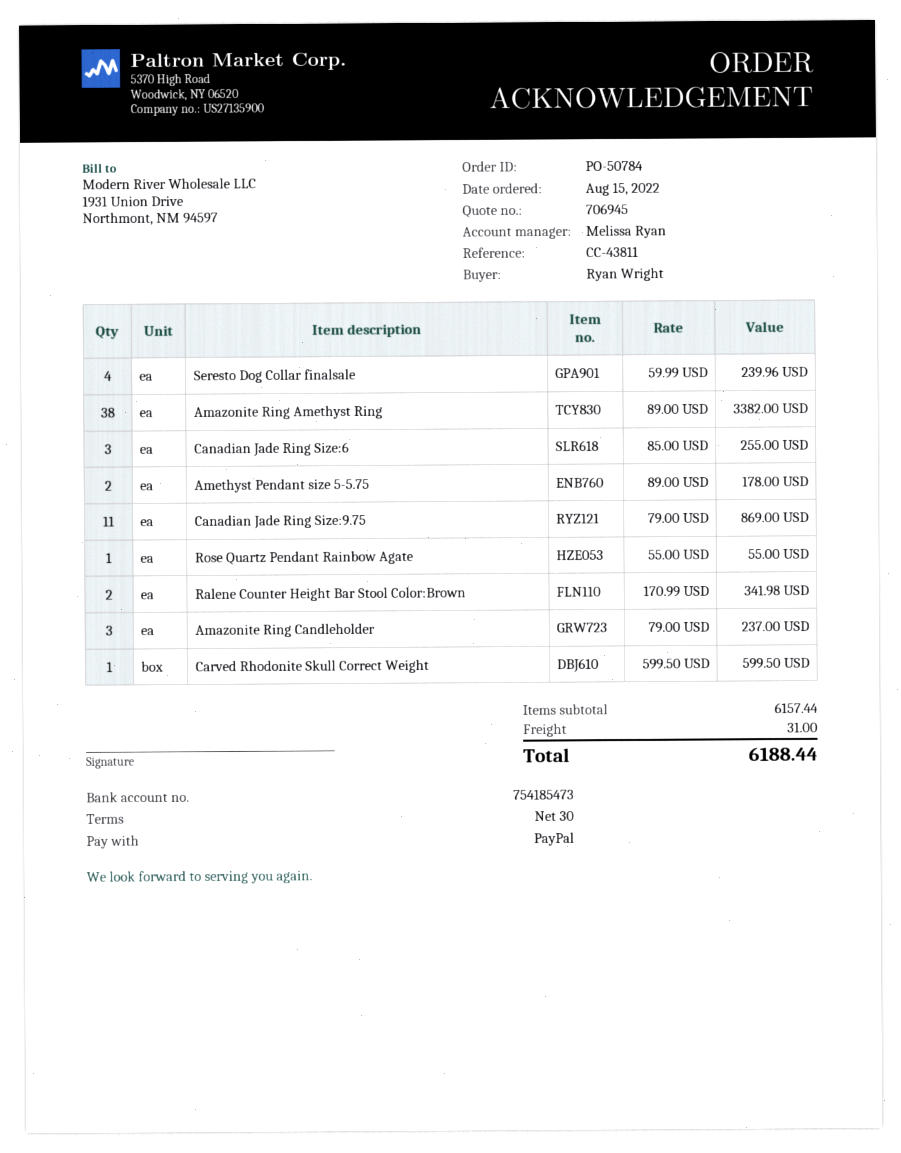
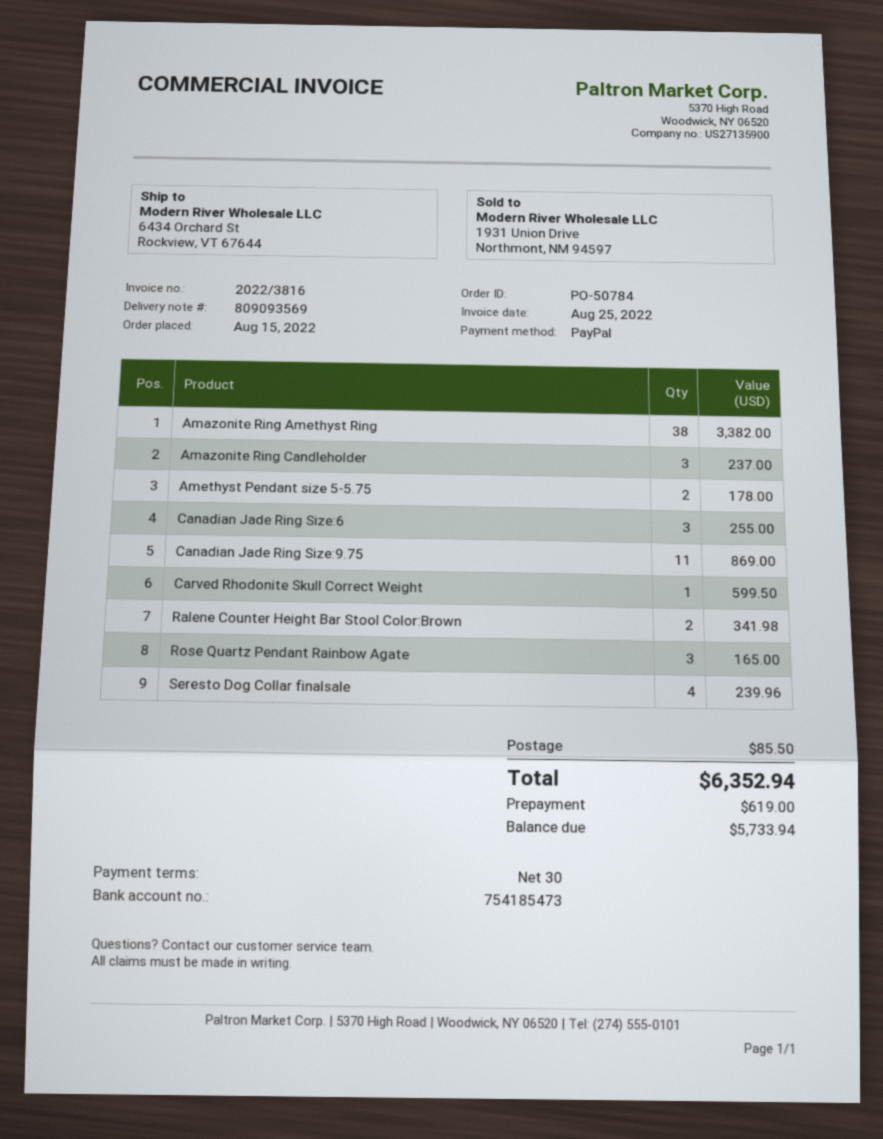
Rose Quartz Pendant Rainbow Agate: 1 for 55.00 -> 3 for 165.00
shipping: 31.00 -> 85.50
total: 6188.44 -> 6352.94

